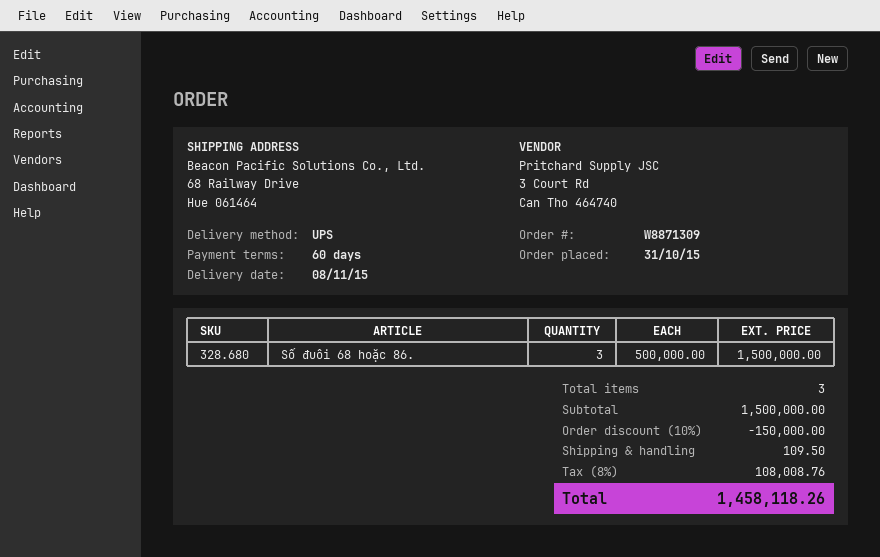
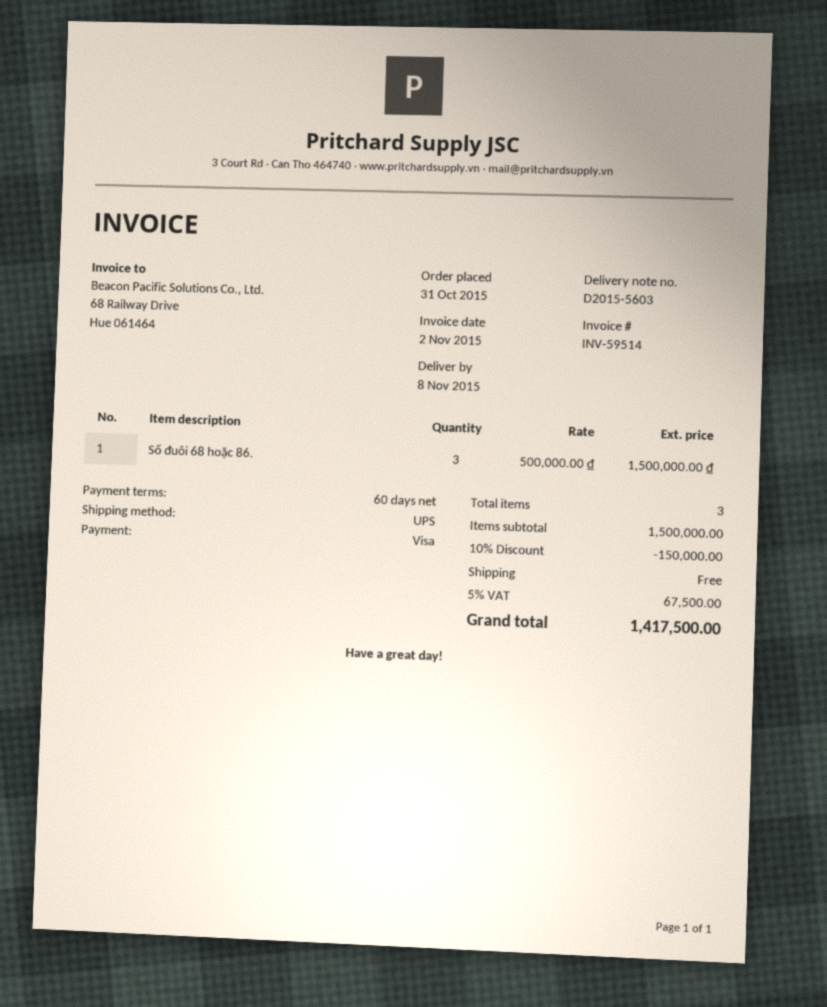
shipping: 109.50 -> 0.00
tax: 8% = 108008.76 -> 5% = 67500.00
total: 1458118.26 -> 1417500.00

